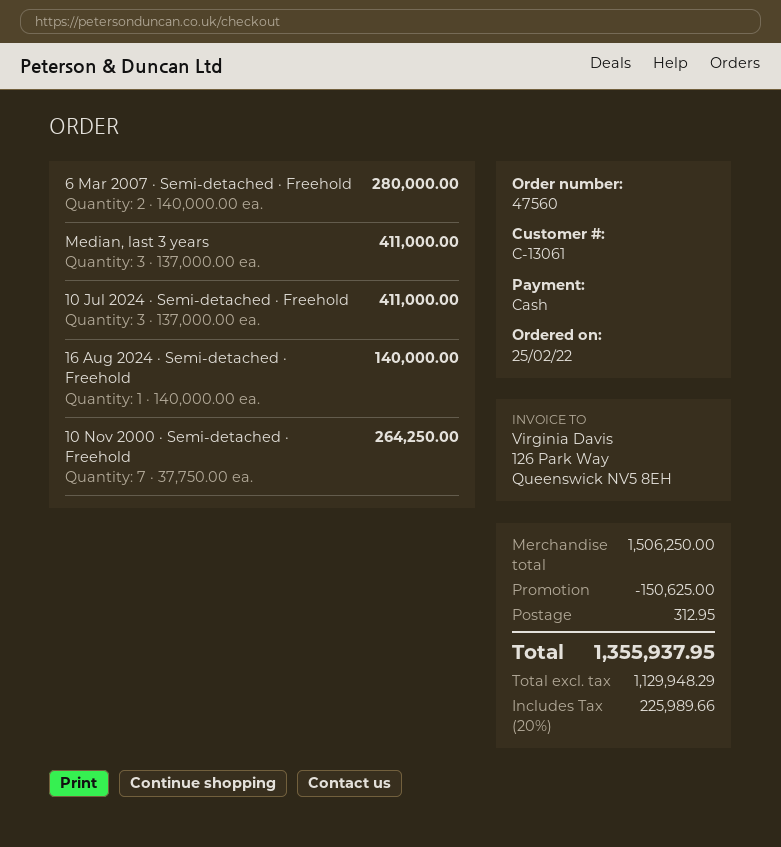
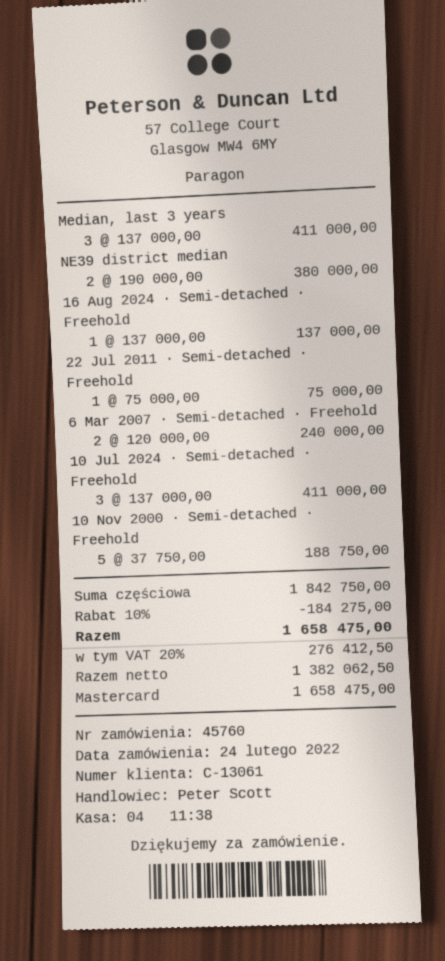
order number: 47560 -> 45760
order date: 2022-02-25 -> 2022-02-24
payment method: cash -> Mastercard
6 Mar 2007 · Semi-detached · Freehold: 2 x 140000.00 = 280000.00 -> 2 x 120000.00 = 240000.00
16 Aug 2024 · Semi-detached · Freehold: 1 x 140000.00 = 140000.00 -> 1 x 137000.00 = 137000.00
10 Nov 2000 · Semi-detached · Freehold: 7 x 37750.00 = 264250.00 -> 5 x 37750.00 = 188750.00
NE39 district median: none -> 2 x 190000.00 = 380000.00
22 Jul 2011 · Semi-detached · Freehold: none -> 1 x 75000.00 = 75000.00
subtotal: 1506250.00 -> 1842750.00
discount: 150625.00 -> 184275.00
shipping: 312.95 -> none
net: 1129948.29 -> 1382062.50
tax: 20% = 225989.66 -> 20% = 276412.50
total: 1355937.95 -> 1658475.00

